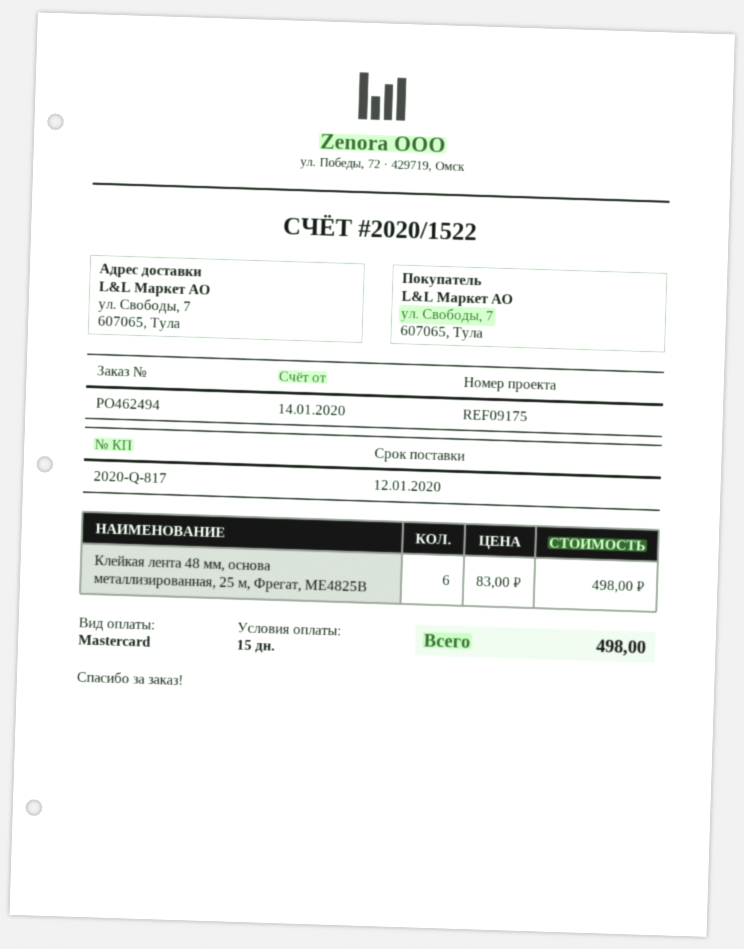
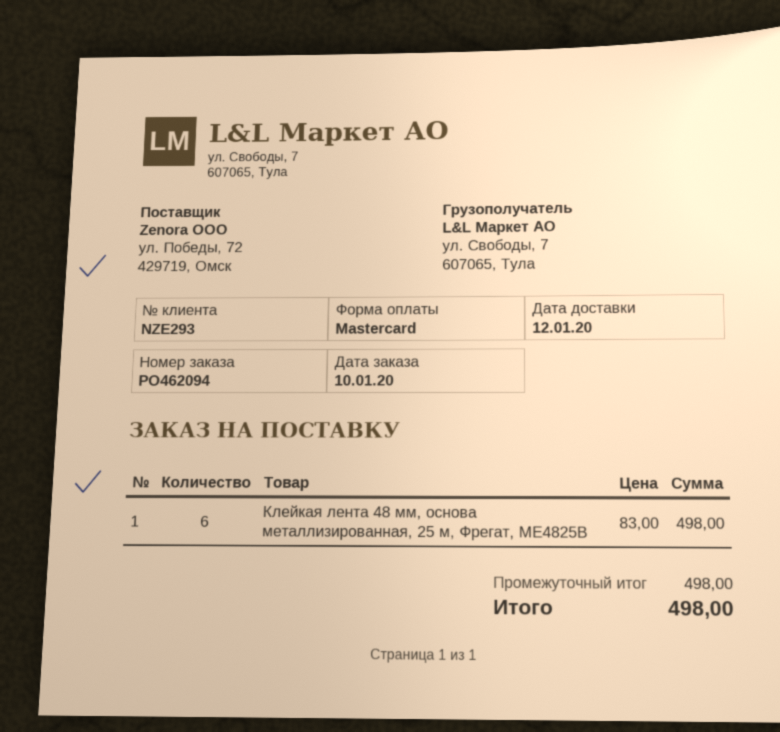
order number: PO462494 -> PO462094

